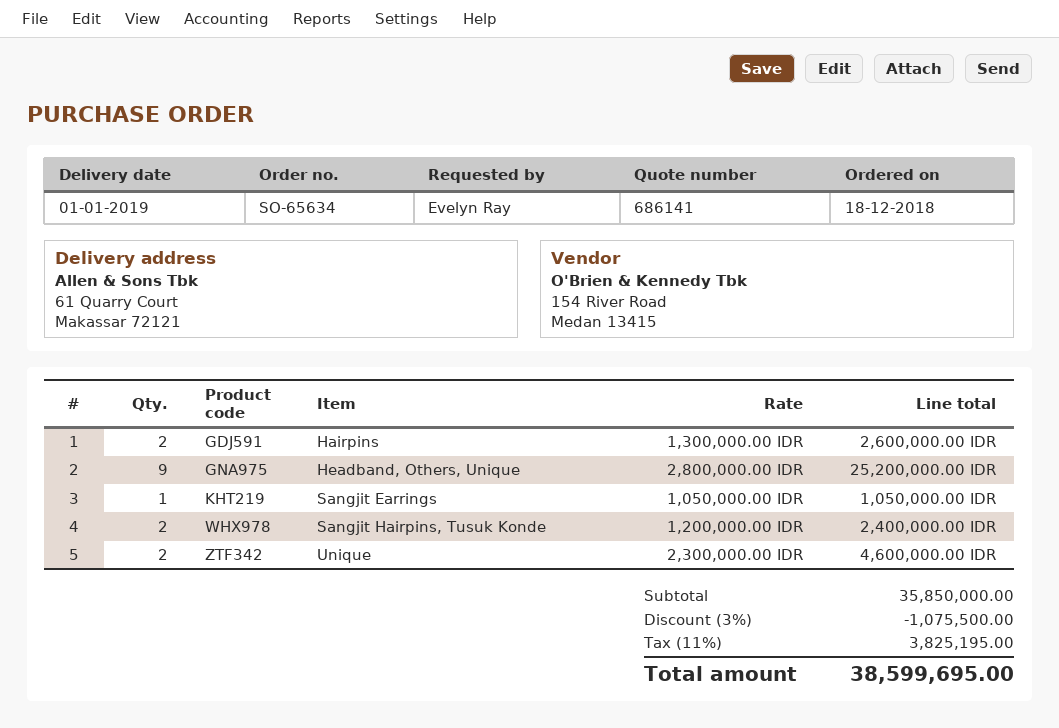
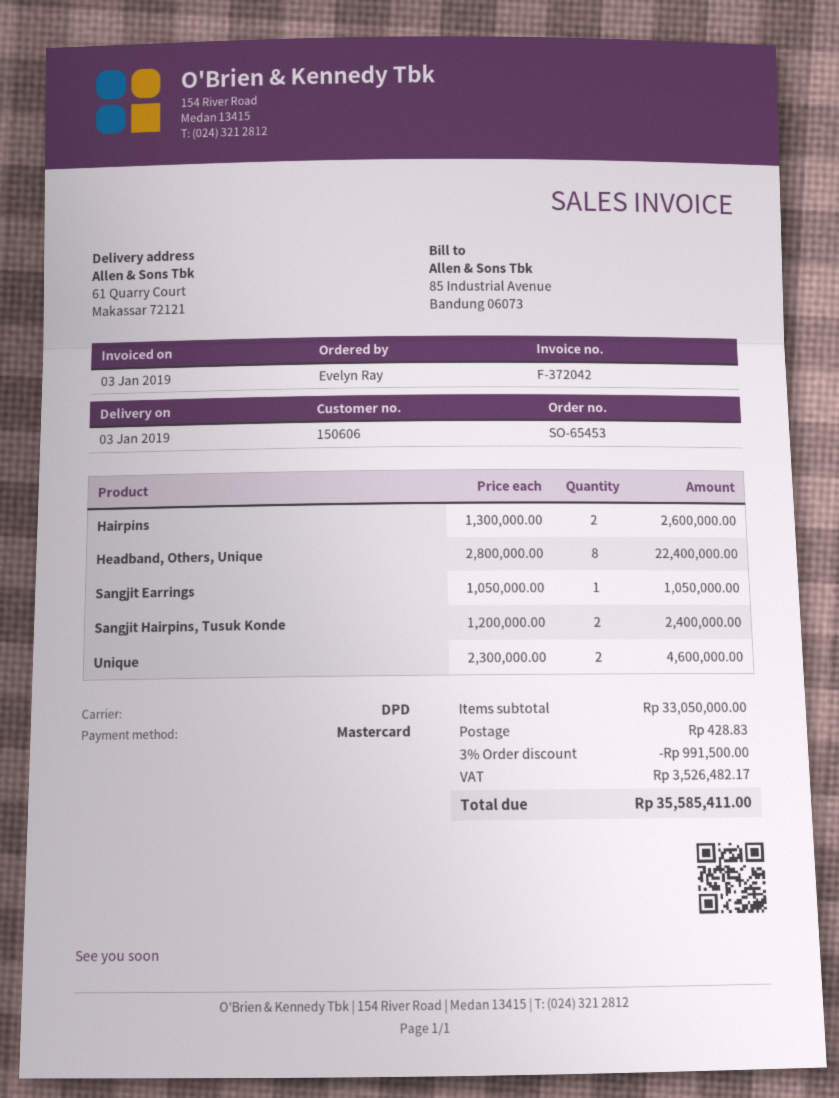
order number: SO-65634 -> SO-65453
delivery date: 2019-01-01 -> 2019-01-03
Headband, Others, Unique: 9 x 2800000.00 = 25200000.00 -> 8 x 2800000.00 = 22400000.00
subtotal: 35850000.00 -> 33050000.00
discount: 3% = 1075500.00 -> 3% = 991500.00
shipping: none -> 428.83
tax: 3825195.00 -> 3526482.17
total: 38599695.00 -> 35585411.00

